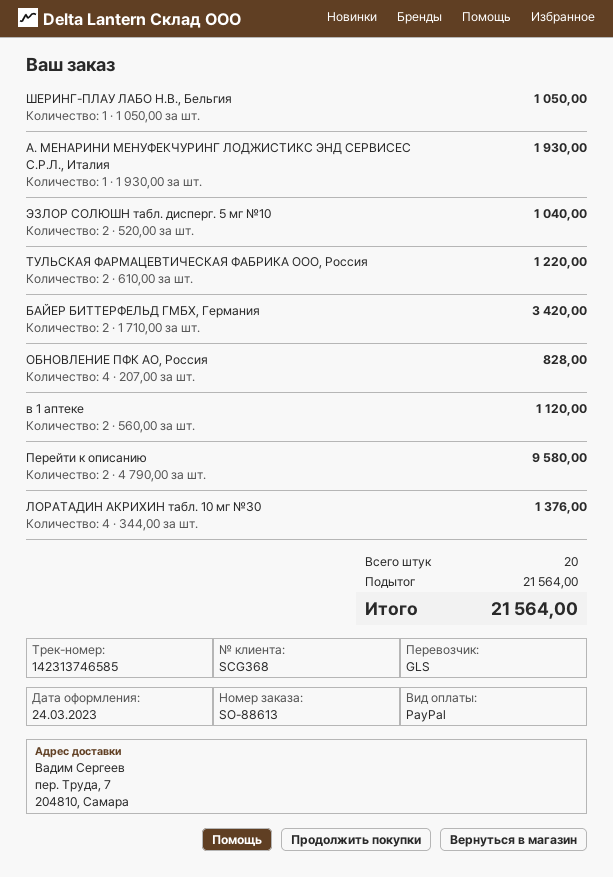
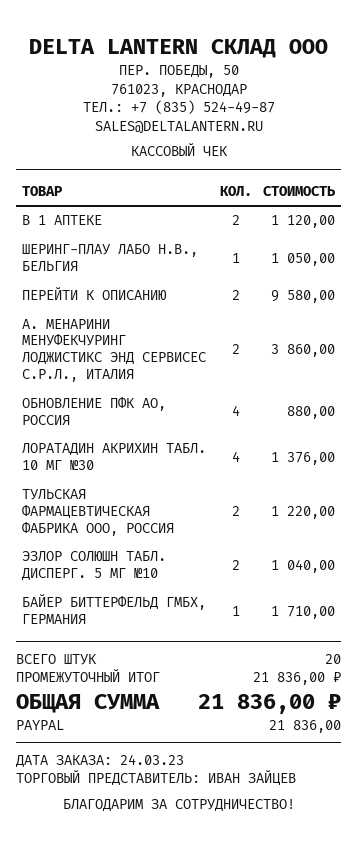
А. МЕНАРИНИ МЕНУФЕКЧУРИНГ ЛОДЖИСТИКС ЭНД СЕРВИСЕС С.Р.Л., Италия: 1 for 1930.00 -> 2 for 3860.00
БАЙЕР БИТТЕРФЕЛЬД ГМБХ, Германия: 2 for 3420.00 -> 1 for 1710.00
ОБНОВЛЕНИЕ ПФК АО, Россия: 4 for 828.00 -> 4 for 880.00
subtotal: 21564.00 -> 21836.00
total: 21564.00 -> 21836.00

